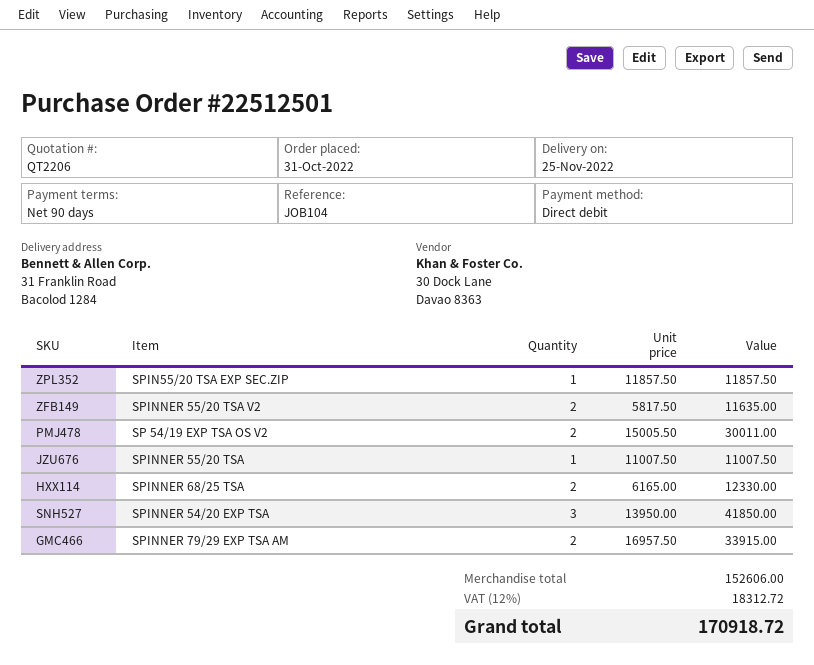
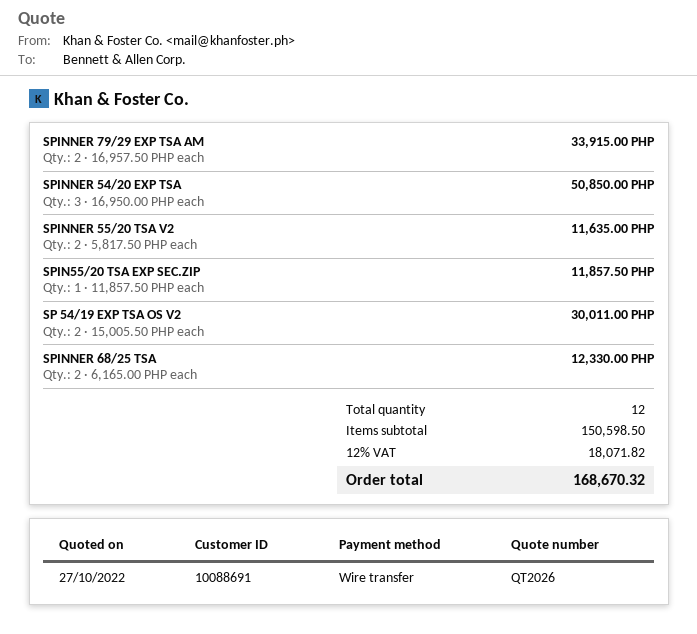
quote number: QT2206 -> QT2026
payment method: direct debit -> bank transfer
SPINNER 55/20 TSA: 1 x 11007.50 = 11007.50 -> none
SPINNER 54/20 EXP TSA: 3 x 13950.00 = 41850.00 -> 3 x 16950.00 = 50850.00
subtotal: 152606.00 -> 150598.50
tax: 12% = 18312.72 -> 12% = 18071.82
total: 170918.72 -> 168670.32

